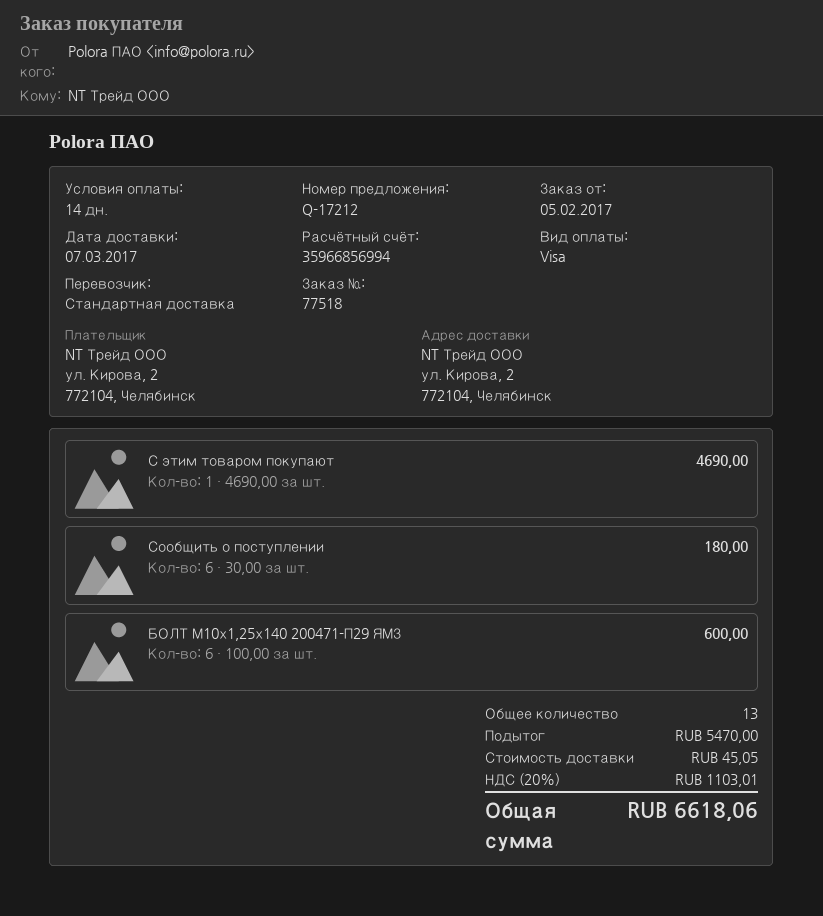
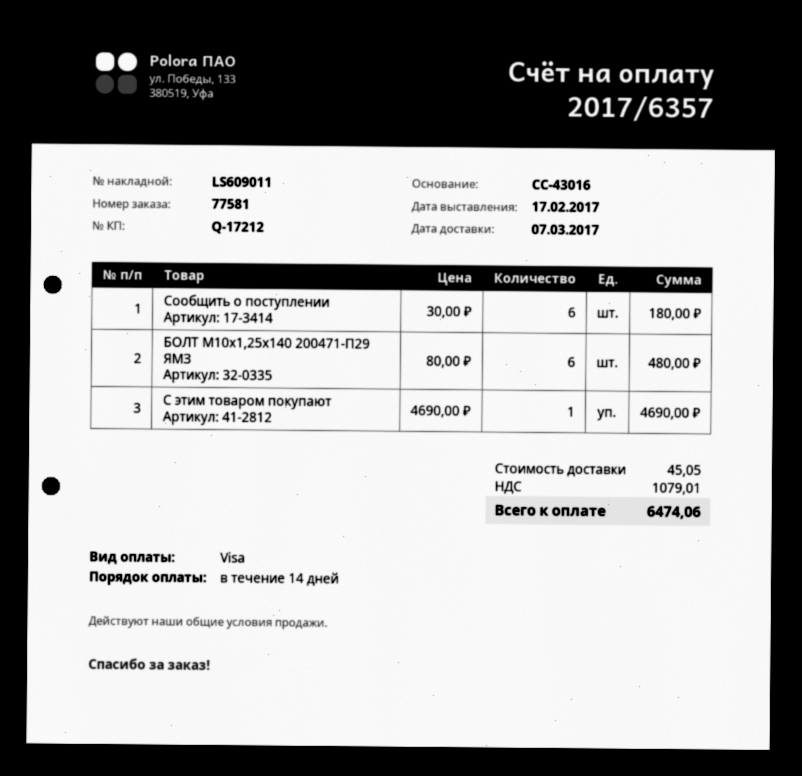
order number: 77518 -> 77581
БОЛТ М10х1,25х140 200471-П29 ЯМЗ: 6 x 100.00 = 600.00 -> 6 x 80.00 = 480.00
tax: 1103.01 -> 1079.01
total: 6618.06 -> 6474.06

